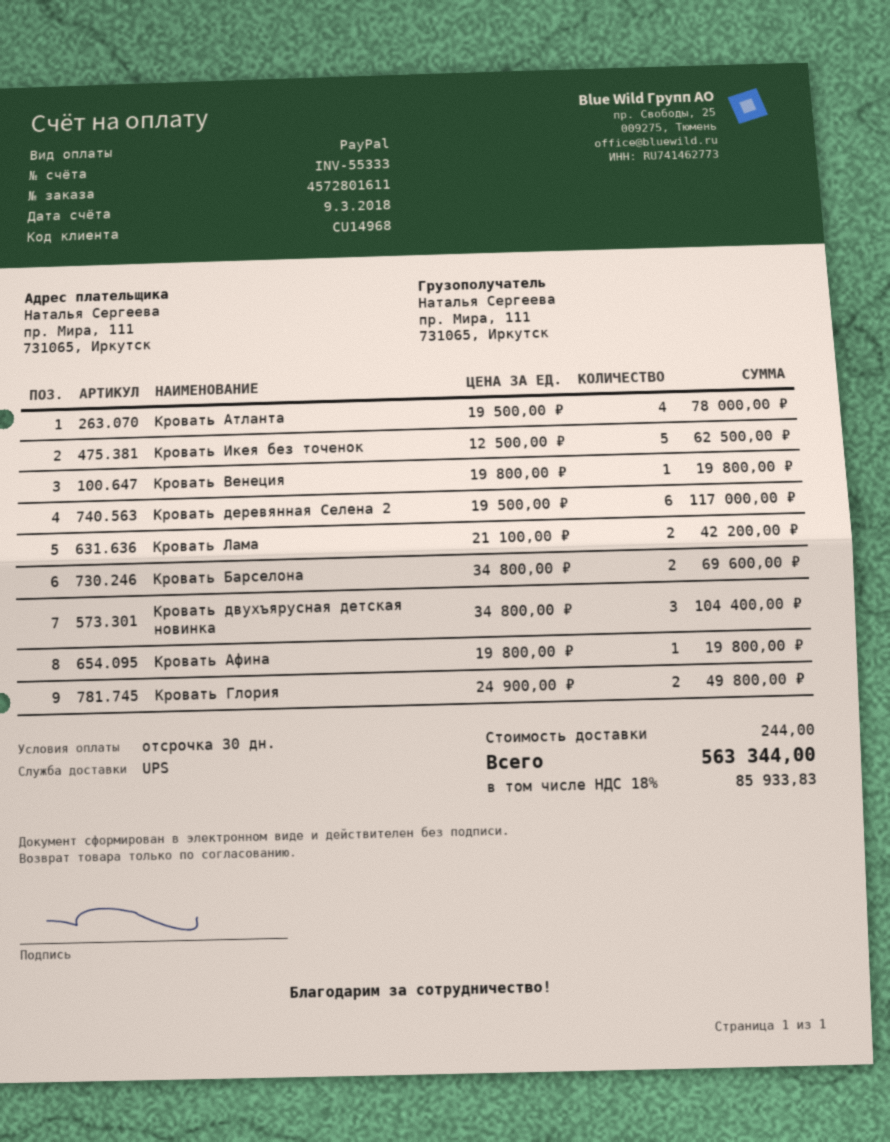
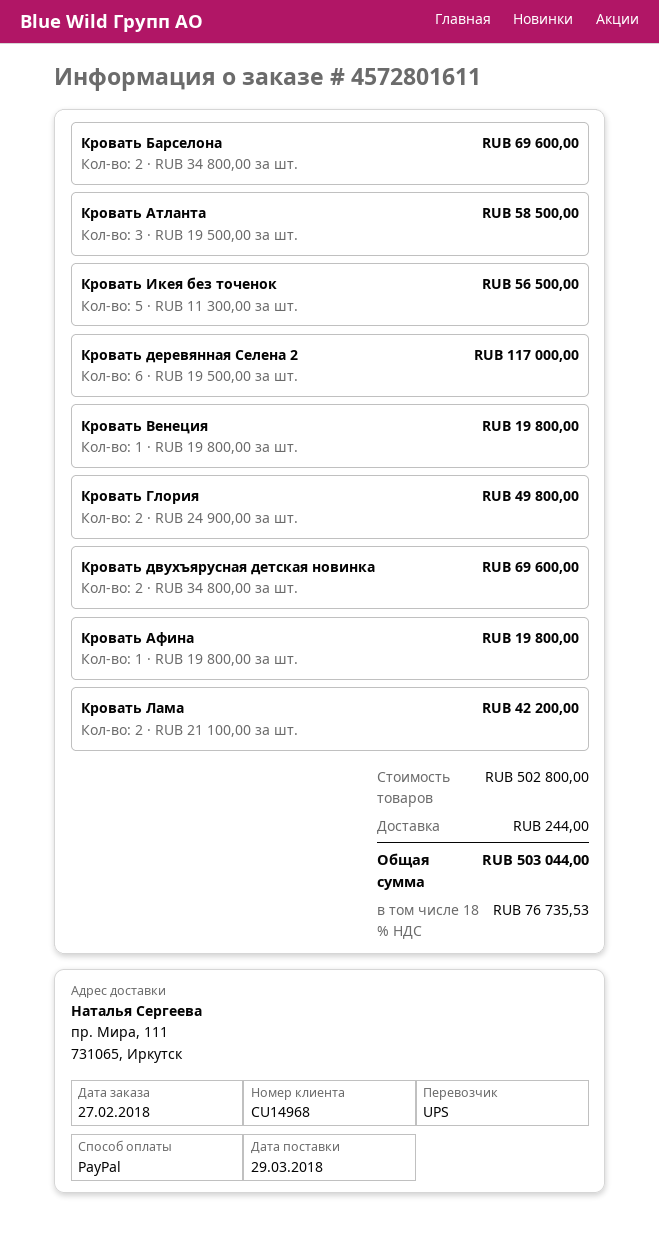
Кровать Атланта: 4 x 19500.00 = 78000.00 -> 3 x 19500.00 = 58500.00
Кровать Икея без точенок: 5 x 12500.00 = 62500.00 -> 5 x 11300.00 = 56500.00
Кровать двухъярусная детская новинка: 3 x 34800.00 = 104400.00 -> 2 x 34800.00 = 69600.00
tax: 18% = 85933.83 -> 18% = 76735.53
total: 563344.00 -> 503044.00

